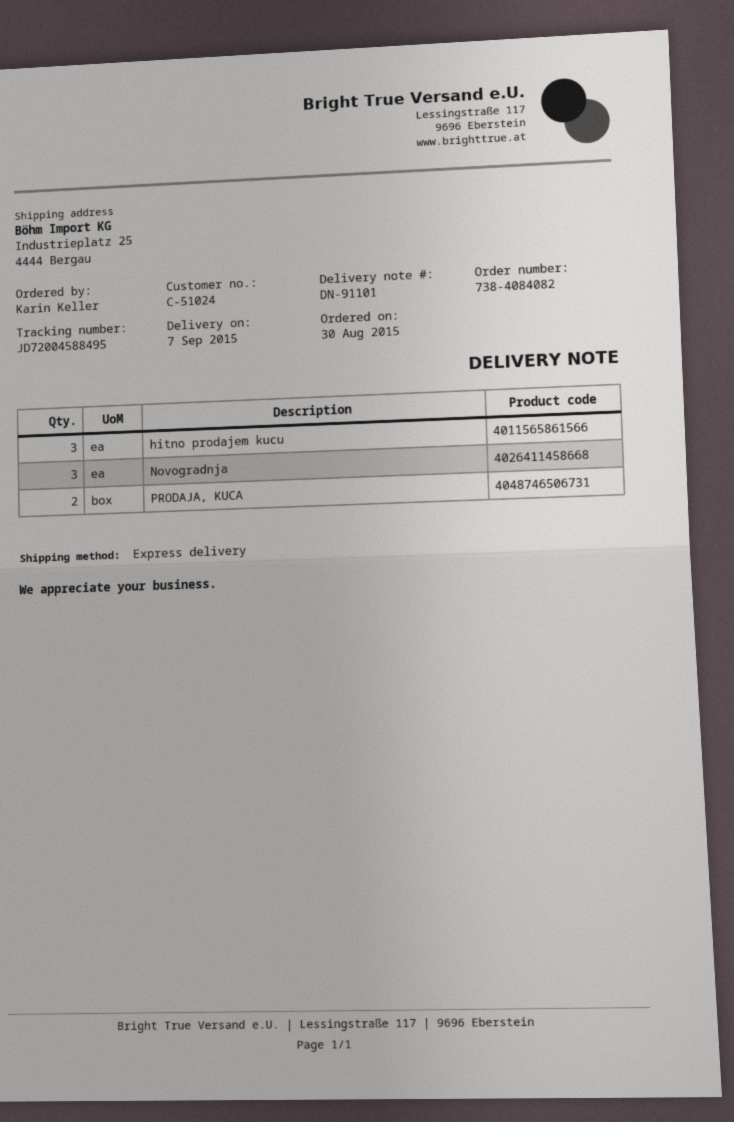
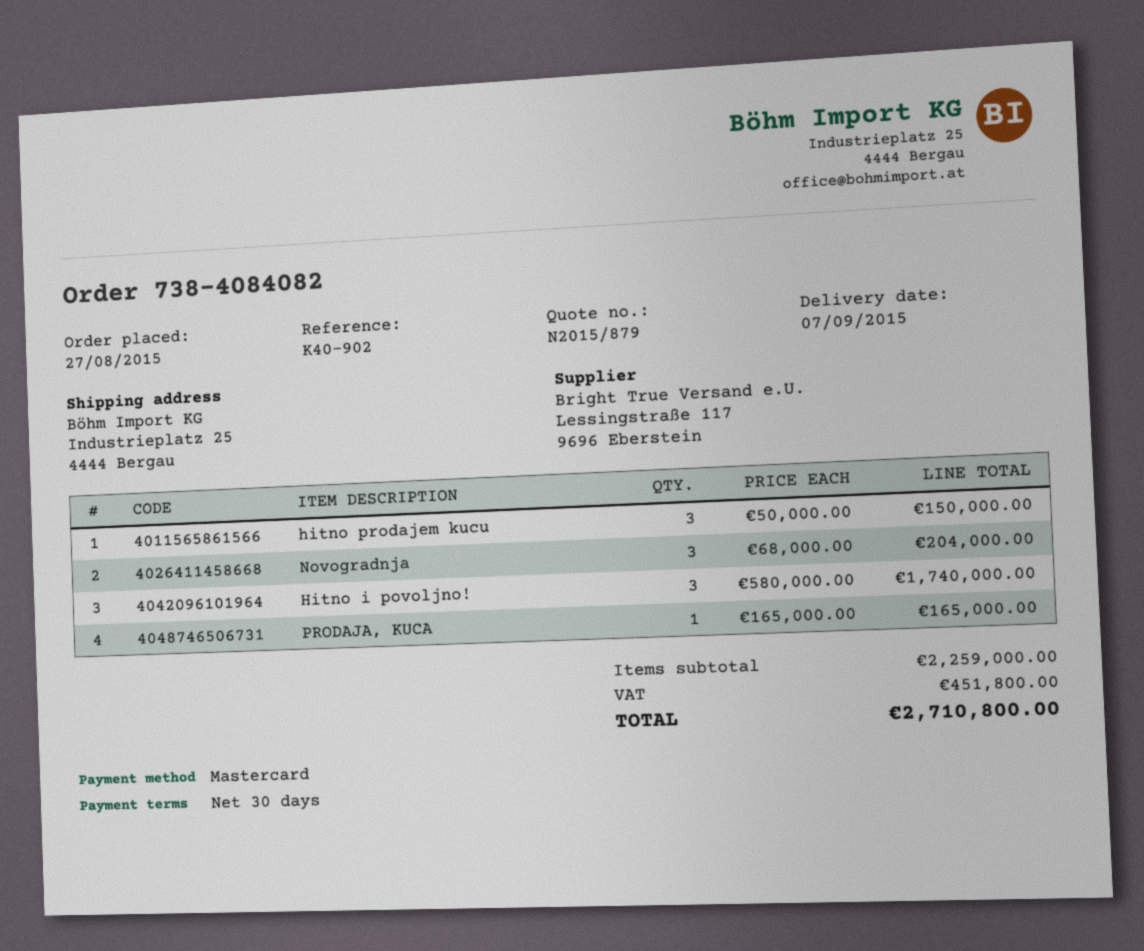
order date: 2015-08-30 -> 2015-08-27
PRODAJA, KUCA: 2 -> 1
Hitno i povoljno!: none -> 3

